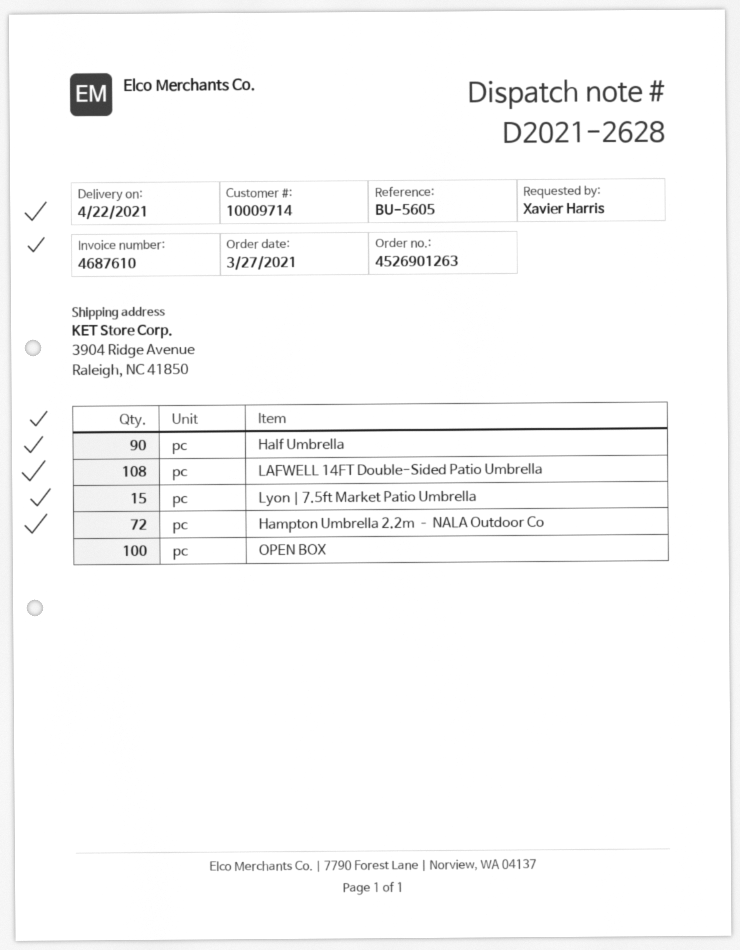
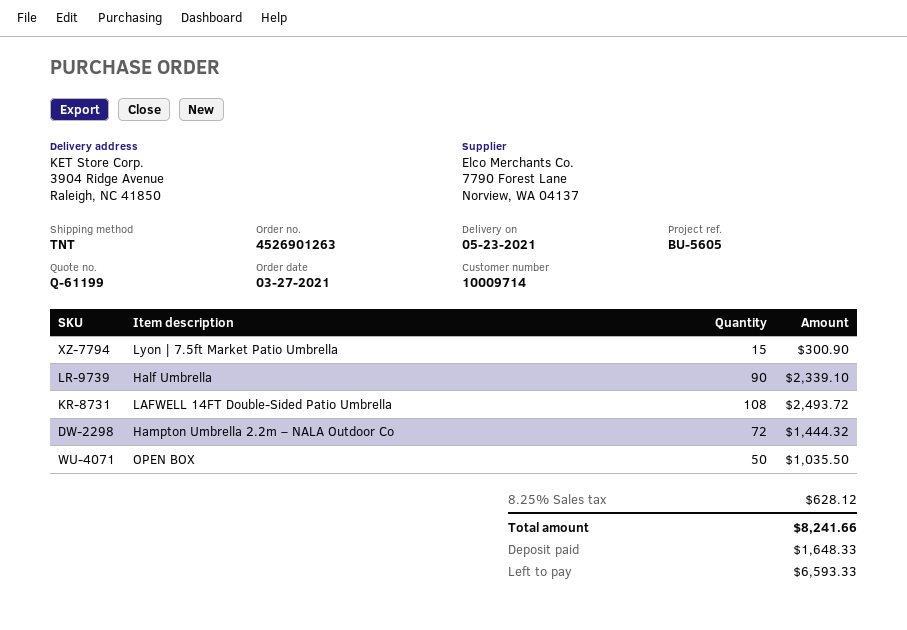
delivery date: 2021-04-22 -> 2021-05-23
OPEN BOX: 100 -> 50

